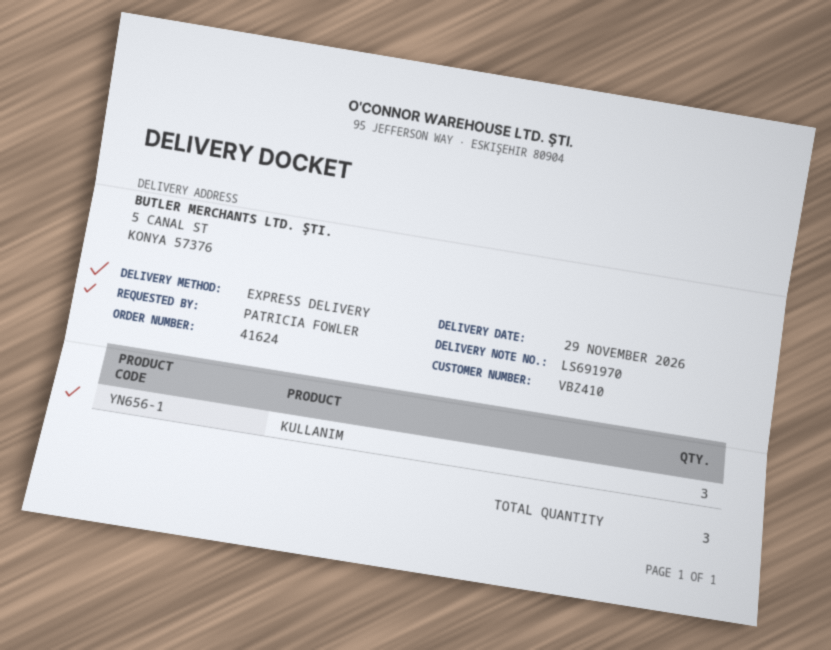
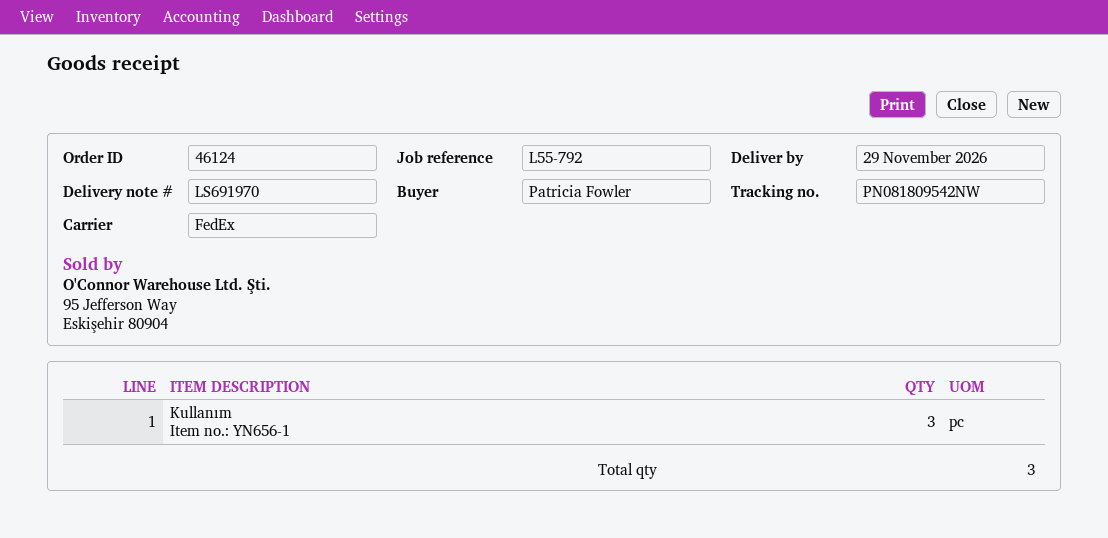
order number: 41624 -> 46124
shipping method: express -> FedEx

